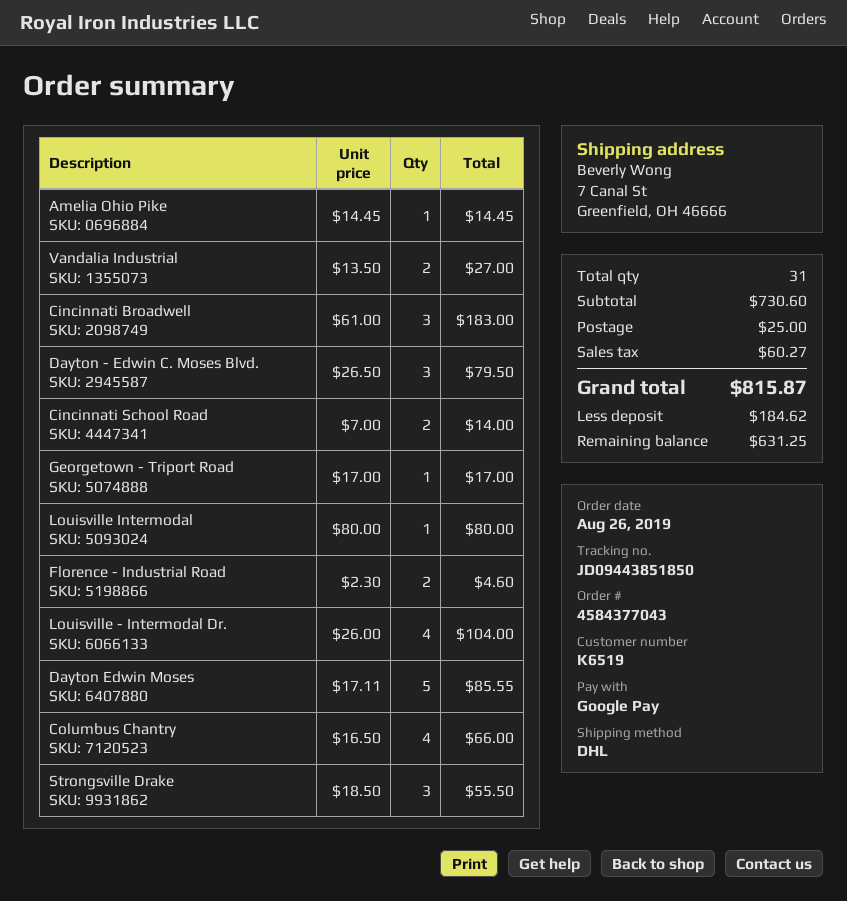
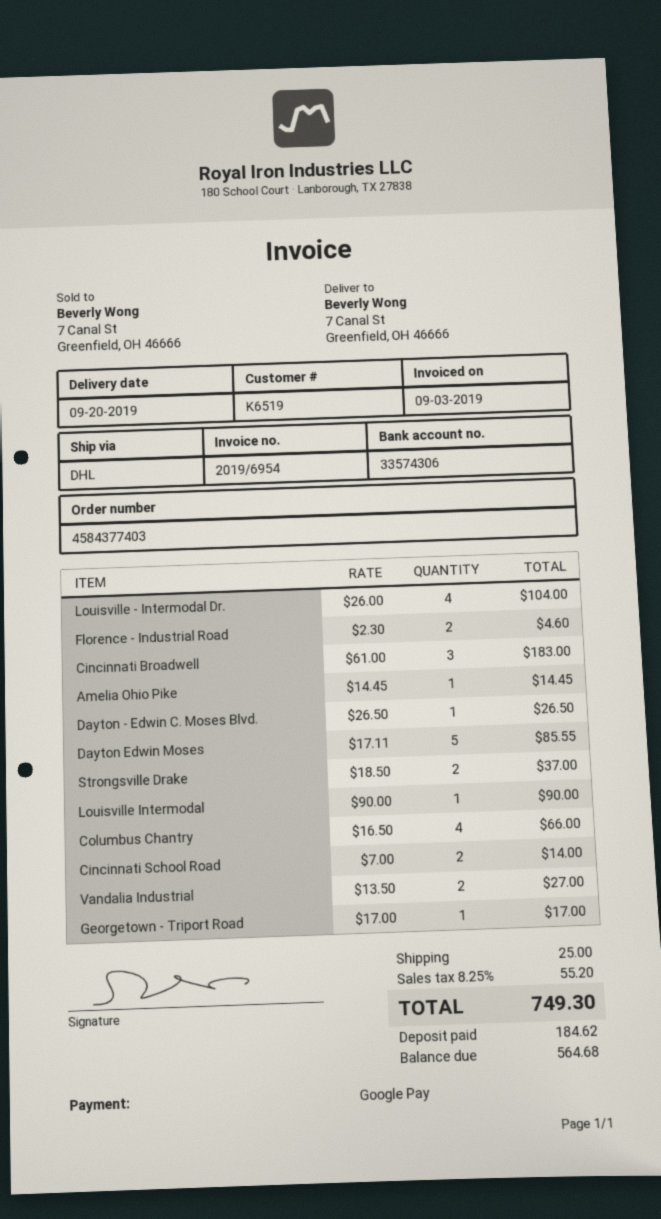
order number: 4584377043 -> 4584377403
Dayton - Edwin C. Moses Blvd.: 3 x 26.50 = 79.50 -> 1 x 26.50 = 26.50
Louisville Intermodal: 1 x 80.00 = 80.00 -> 1 x 90.00 = 90.00
Strongsville Drake: 3 x 18.50 = 55.50 -> 2 x 18.50 = 37.00
tax: 60.27 -> 55.20
total: 815.87 -> 749.30
balance: 631.25 -> 564.68

